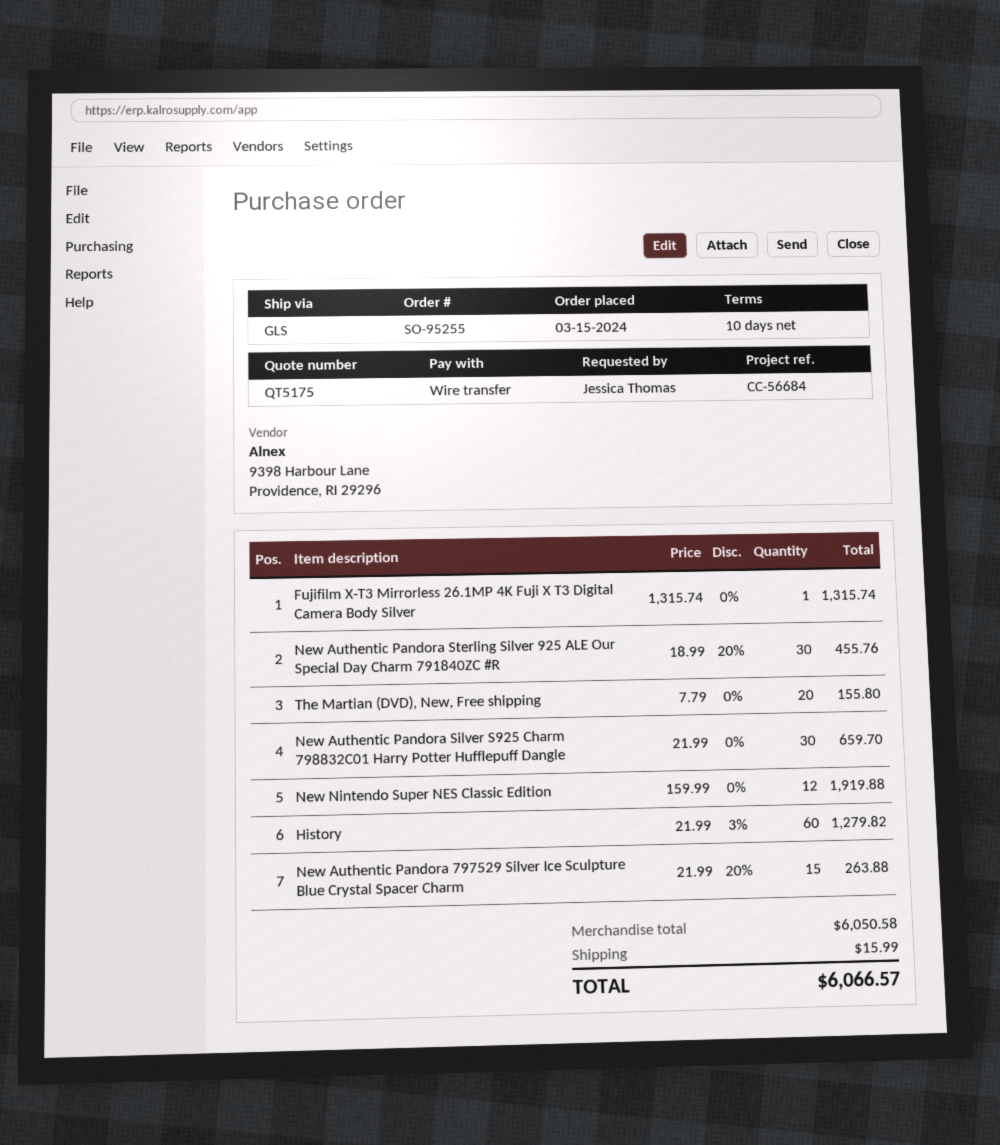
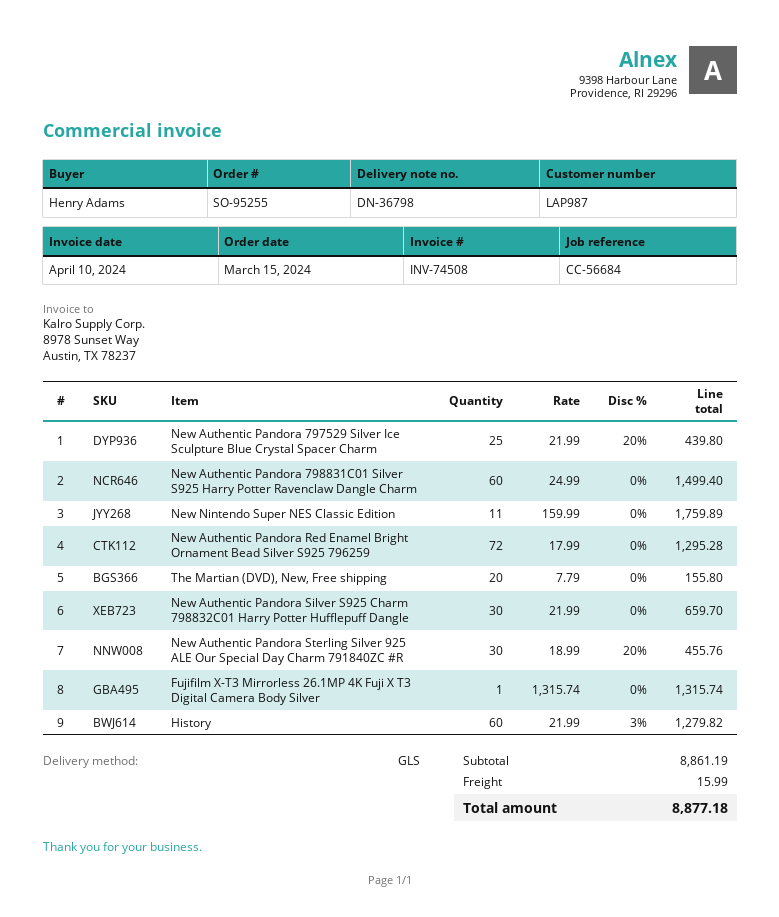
ordered by: Jessica Thomas -> Henry Adams
New Nintendo Super NES Classic Edition: 12 x 159.99 = 1919.88 -> 11 x 159.99 = 1759.89
New Authentic Pandora 797529 Silver Ice Sculpture Blue Crystal Spacer Charm: 15 x 21.99 - 20% = 263.88 -> 25 x 21.99 - 20% = 439.80
New Authentic Pandora 798831C01 Silver S925 Harry Potter Ravenclaw Dangle Charm: none -> 60 x 24.99 = 1499.40
New Authentic Pandora Red Enamel Bright Ornament Bead Silver S925 796259: none -> 72 x 17.99 = 1295.28
subtotal: 6050.58 -> 8861.19
total: 6066.57 -> 8877.18

